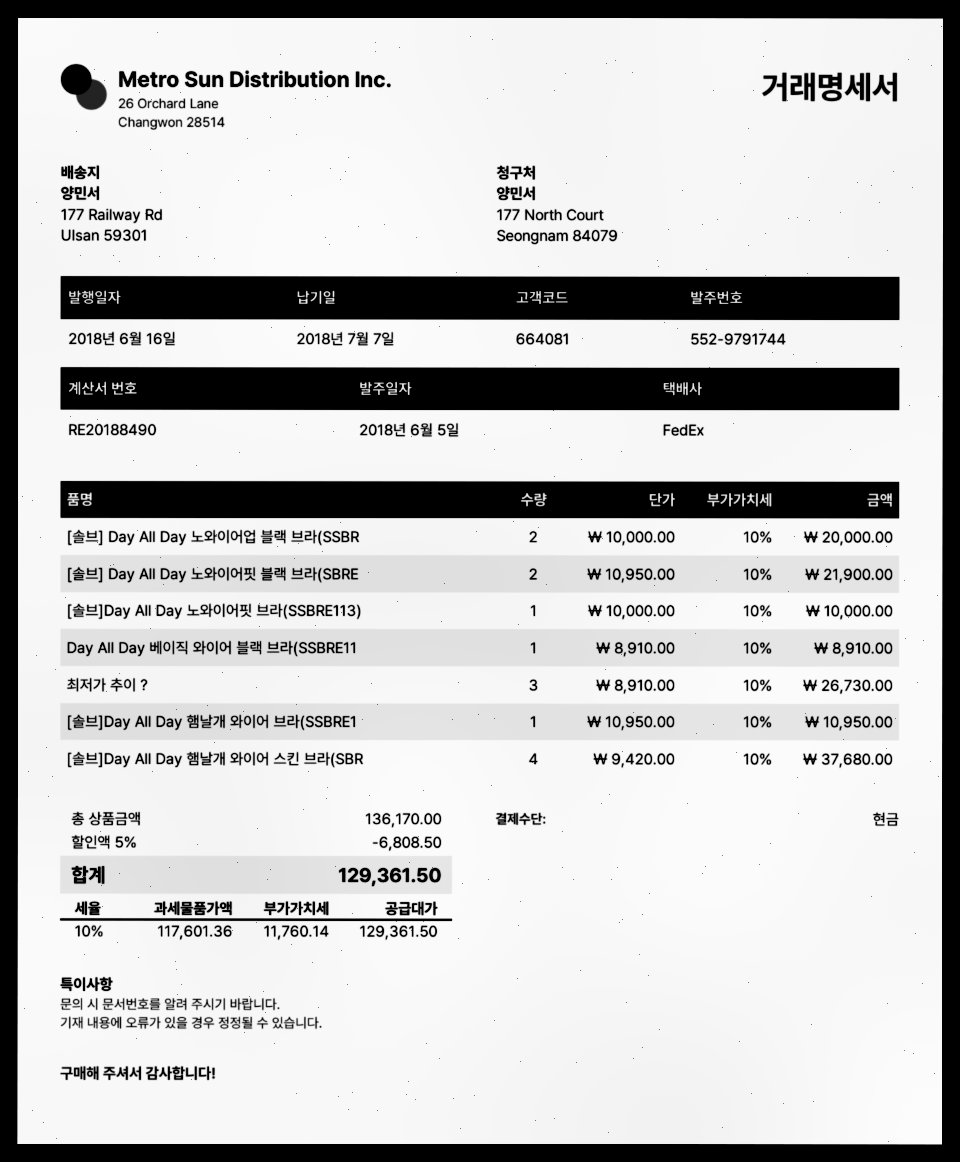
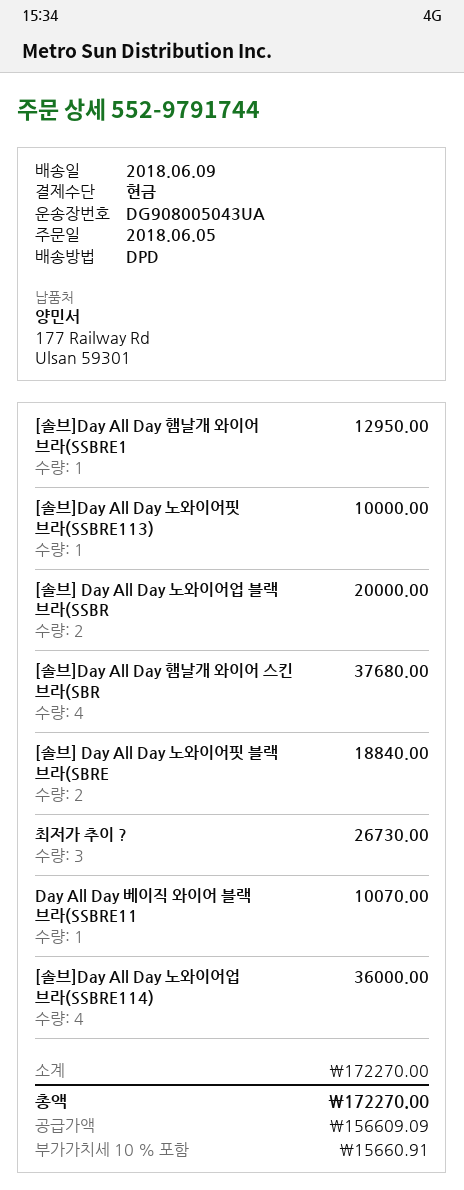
delivery date: 2018-07-07 -> 2018-06-09
shipping method: FedEx -> DPD
[솔브] Day All Day 노와이어핏 블랙 브라(SBRE: 2 for 21900.00 -> 2 for 18840.00
Day All Day 베이직 와이어 블랙 브라(SSBRE11: 1 for 8910.00 -> 1 for 10070.00
[솔브]Day All Day 햄날개 와이어 브라(SSBRE1: 1 for 10950.00 -> 1 for 12950.00
[솔브]Day All Day 노와이어업 브라(SSBRE114): none -> 4 for 36000.00
subtotal: 136170.00 -> 172270.00
discount: 5% = 6808.50 -> none
net: 117601.36 -> 156609.09
tax: 10% = 11760.14 -> 10% = 15660.91
total: 129361.50 -> 172270.00

